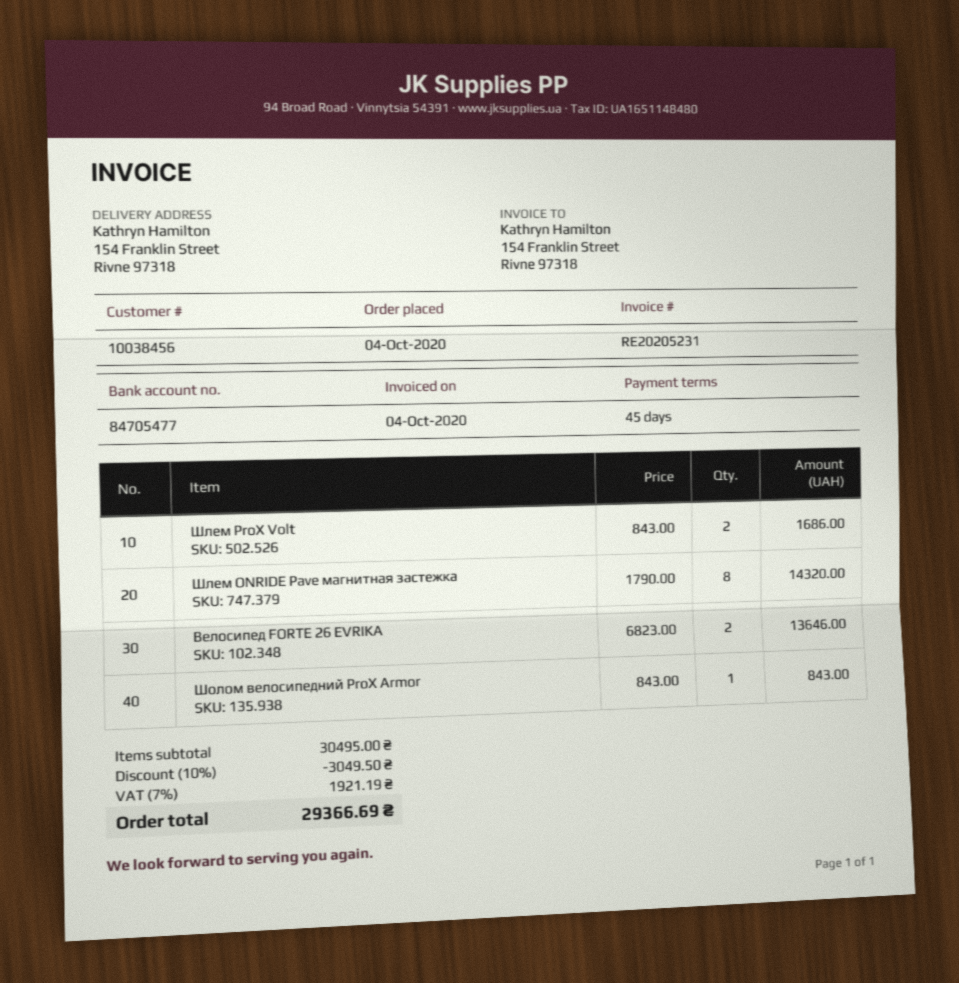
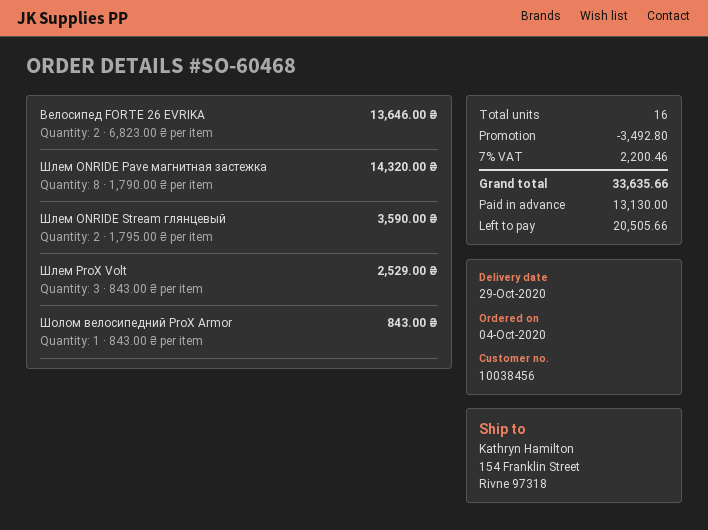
Шлем ProX Volt: 2 x 843.00 = 1686.00 -> 3 x 843.00 = 2529.00
Шлем ONRIDE Stream глянцевый: none -> 2 x 1795.00 = 3590.00
discount: 3049.50 -> 3492.80
tax: 7% = 1921.19 -> 7% = 2200.46
total: 29366.69 -> 33635.66

